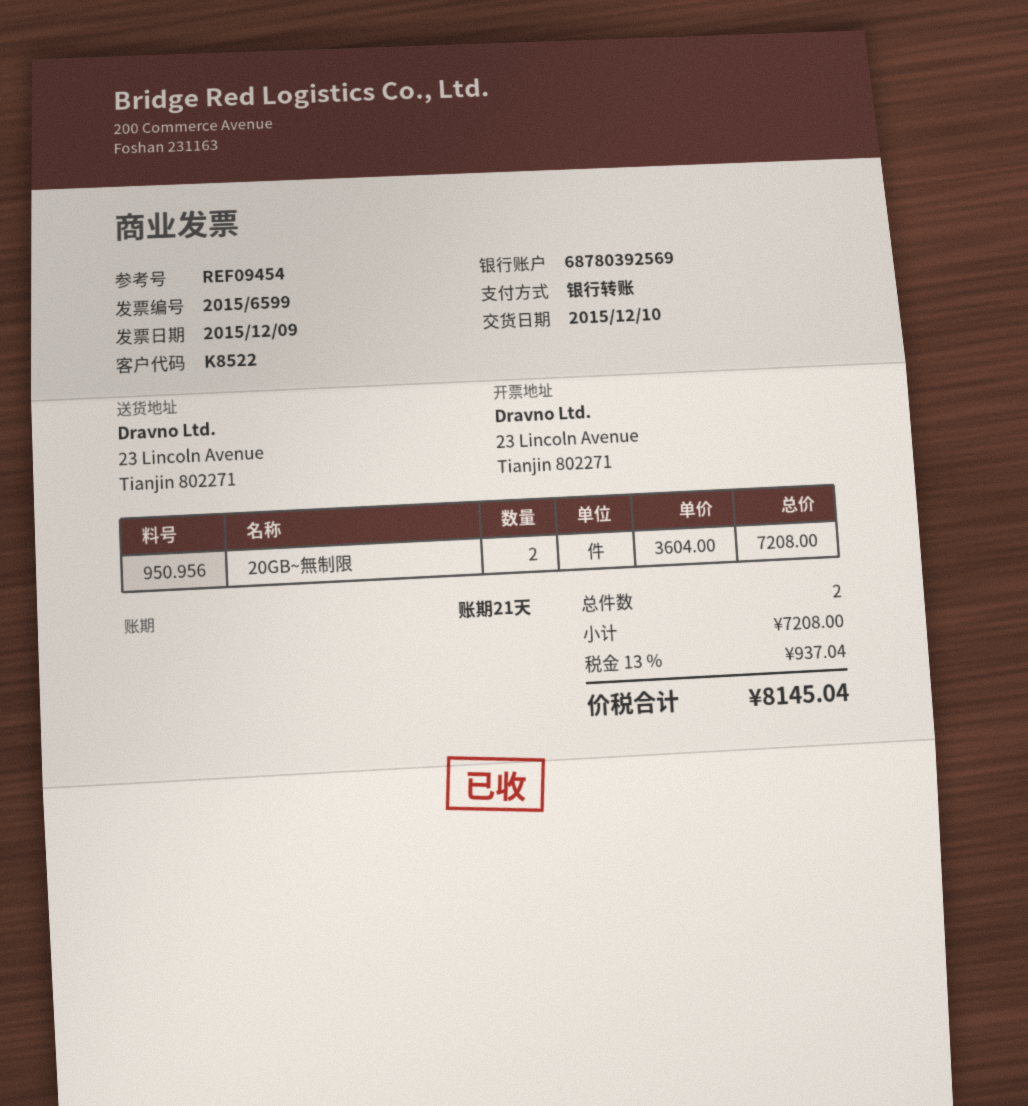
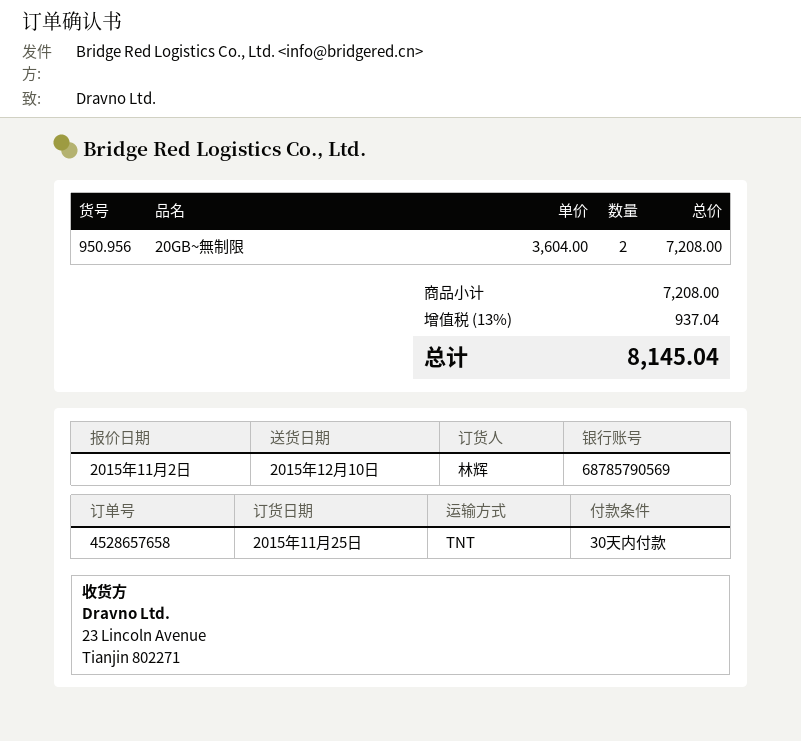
payment terms: 21 days -> 30 days
bank account: 68780392569 -> 68785790569

